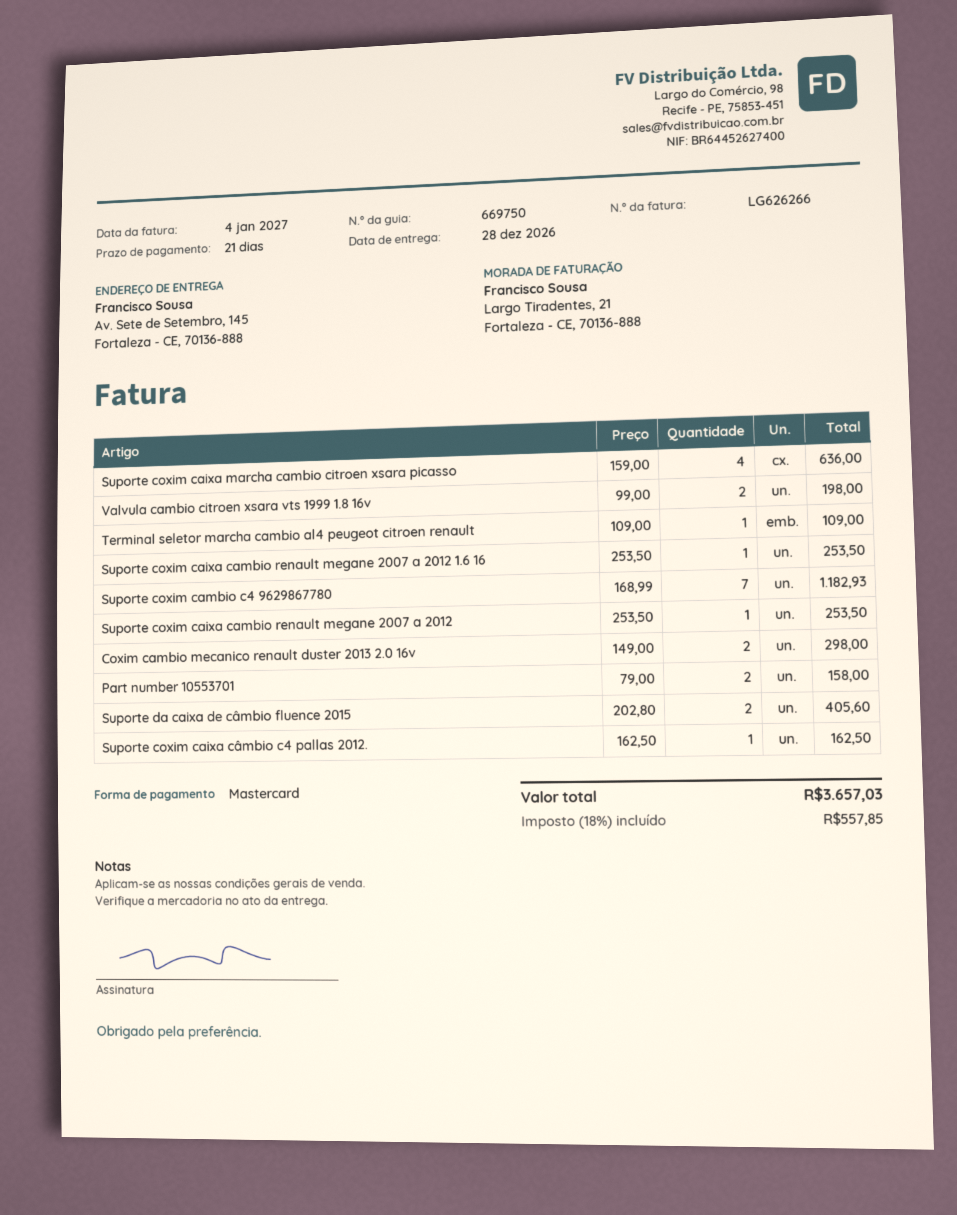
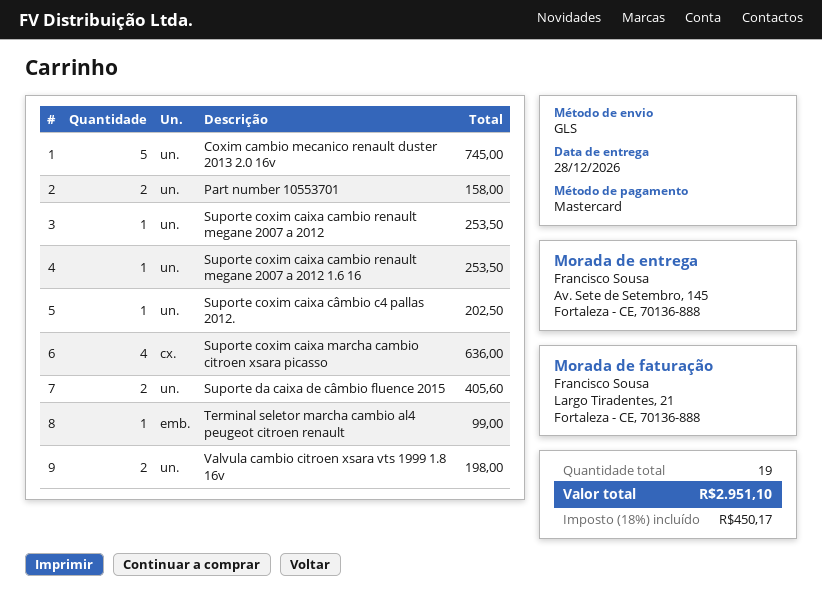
Terminal seletor marcha cambio al4 peugeot citroen renault: 1 for 109.00 -> 1 for 99.00
Suporte coxim cambio c4 9629867780: 7 for 1182.93 -> none
Coxim cambio mecanico renault duster 2013 2.0 16v: 2 for 298.00 -> 5 for 745.00
Suporte coxim caixa câmbio c4 pallas 2012.: 1 for 162.50 -> 1 for 202.50
tax: 18% = 557.85 -> 18% = 450.17
total: 3657.03 -> 2951.10

